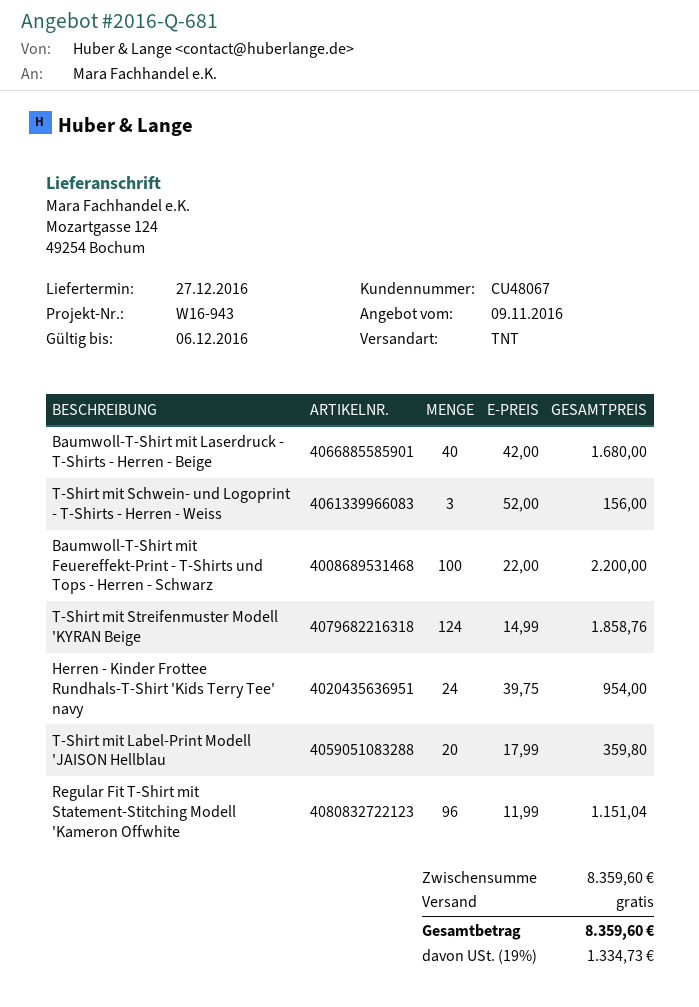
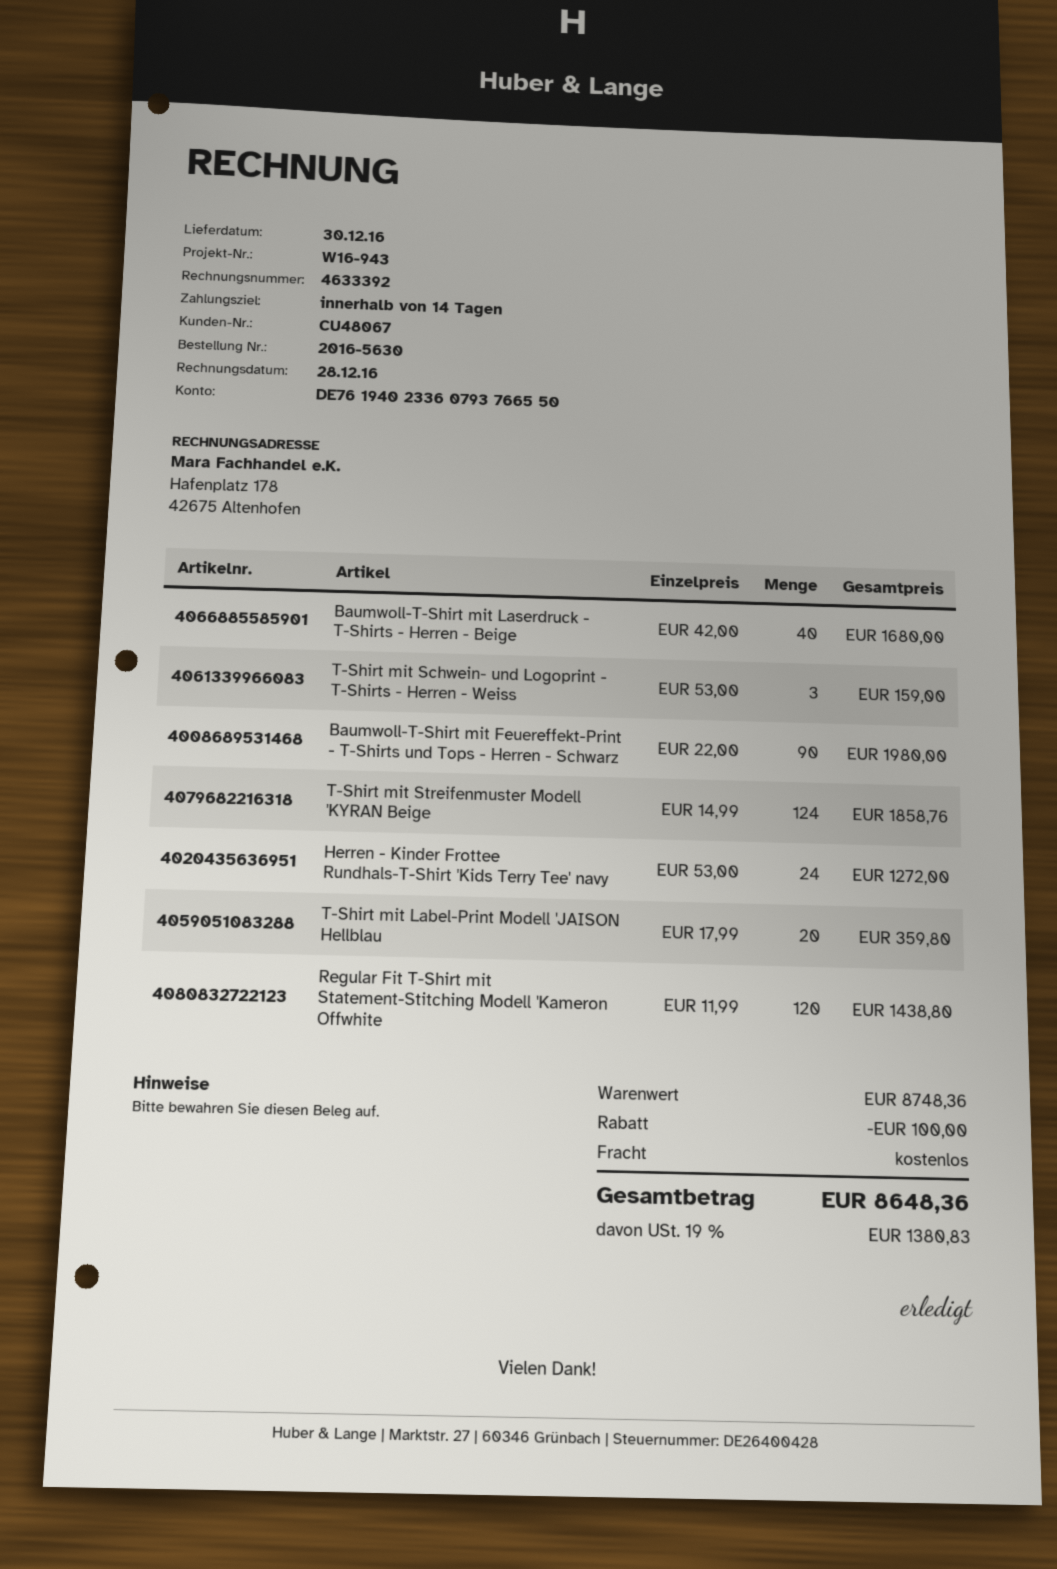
delivery date: 2016-12-27 -> 2016-12-30
T-Shirt mit Schwein- und Logoprint - T-Shirts - Herren - Weiss: 3 x 52.00 = 156.00 -> 3 x 53.00 = 159.00
Baumwoll-T-Shirt mit Feuereffekt-Print - T-Shirts und Tops - Herren - Schwarz: 100 x 22.00 = 2200.00 -> 90 x 22.00 = 1980.00
Herren - Kinder Frottee Rundhals-T-Shirt 'Kids Terry Tee' navy: 24 x 39.75 = 954.00 -> 24 x 53.00 = 1272.00
Regular Fit T-Shirt mit Statement-Stitching Modell 'Kameron Offwhite: 96 x 11.99 = 1151.04 -> 120 x 11.99 = 1438.80
subtotal: 8359.60 -> 8748.36
discount: none -> 100.00
tax: 19% = 1334.73 -> 19% = 1380.83
total: 8359.60 -> 8648.36

